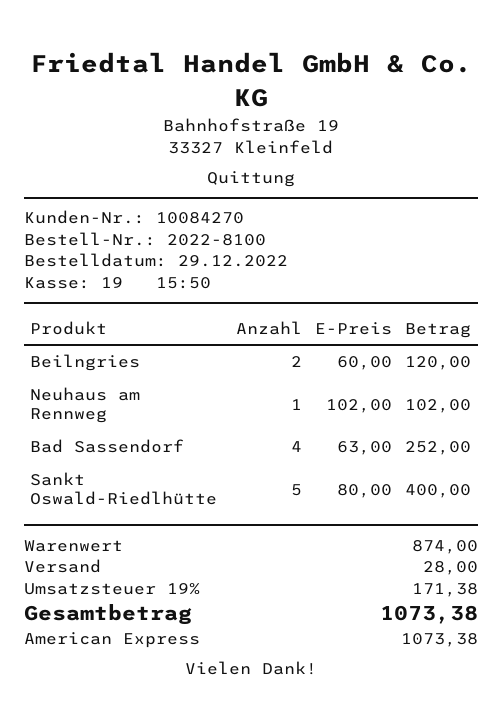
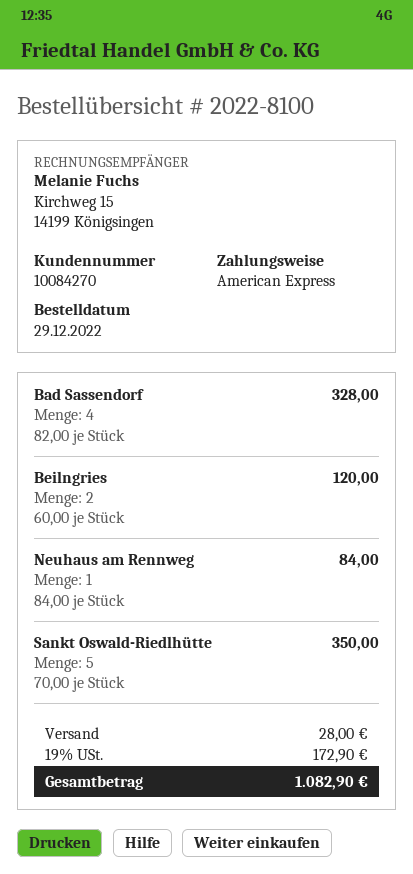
Neuhaus am Rennweg: 1 x 102.00 = 102.00 -> 1 x 84.00 = 84.00
Bad Sassendorf: 4 x 63.00 = 252.00 -> 4 x 82.00 = 328.00
Sankt Oswald-Riedlhütte: 5 x 80.00 = 400.00 -> 5 x 70.00 = 350.00
tax: 19% = 171.38 -> 19% = 172.90
total: 1073.38 -> 1082.90

